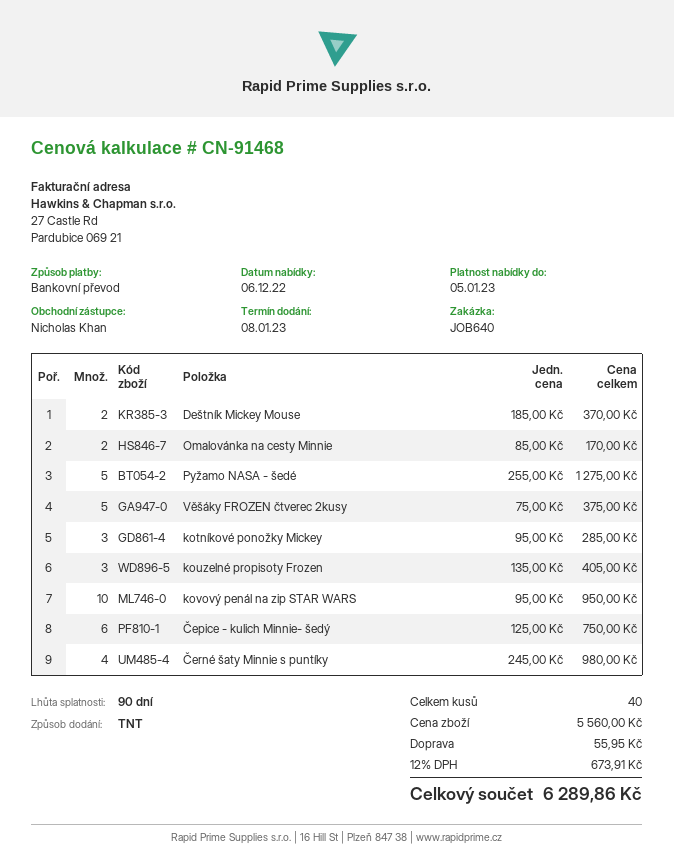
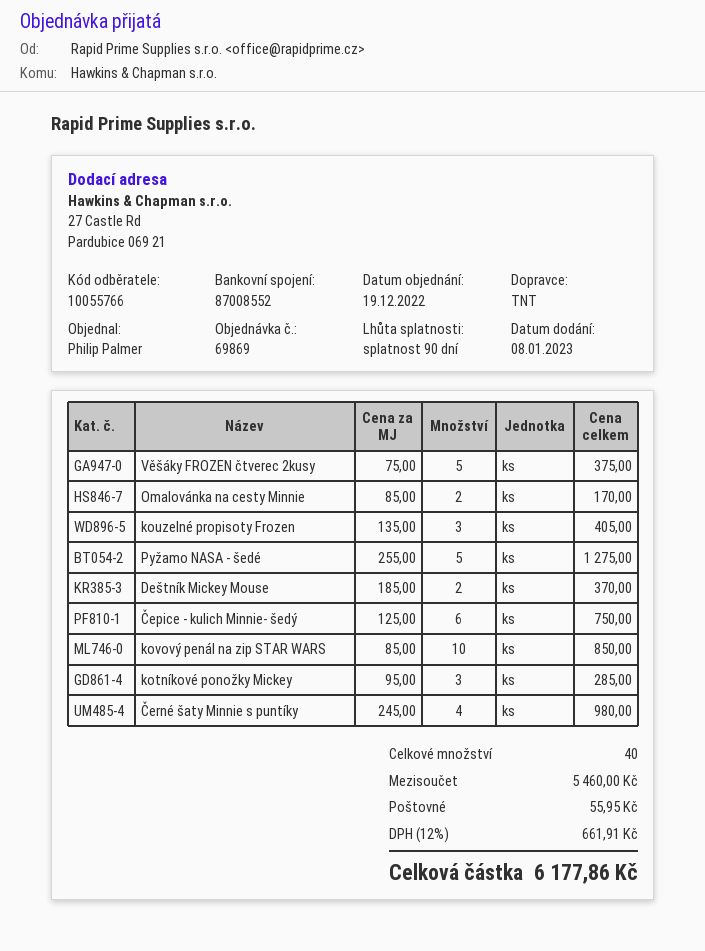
kovový penál na zip STAR WARS: 10 x 95.00 = 950.00 -> 10 x 85.00 = 850.00
subtotal: 5560.00 -> 5460.00
tax: 12% = 673.91 -> 12% = 661.91
total: 6289.86 -> 6177.86

